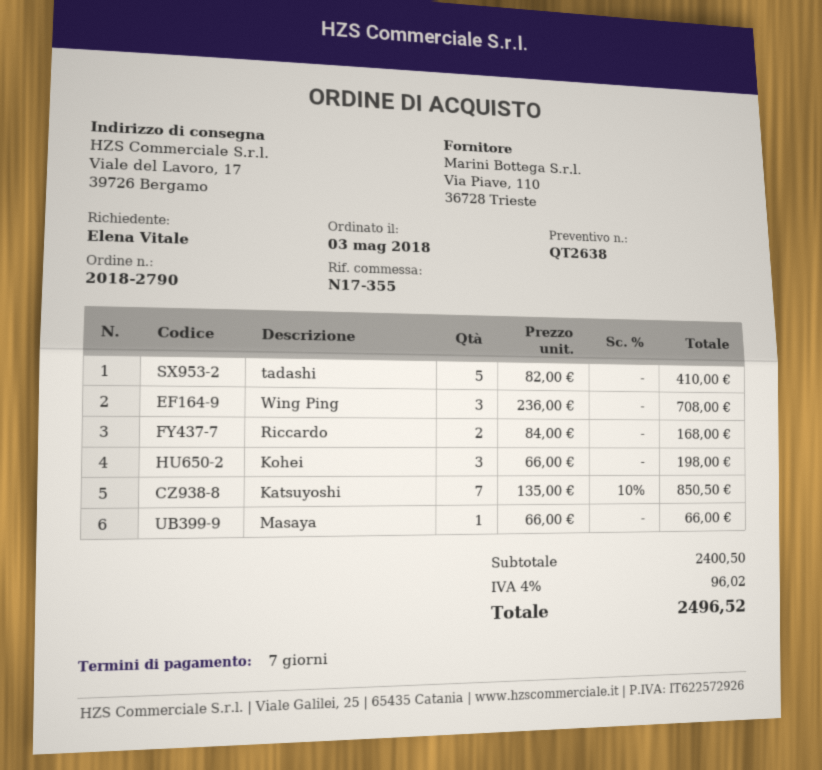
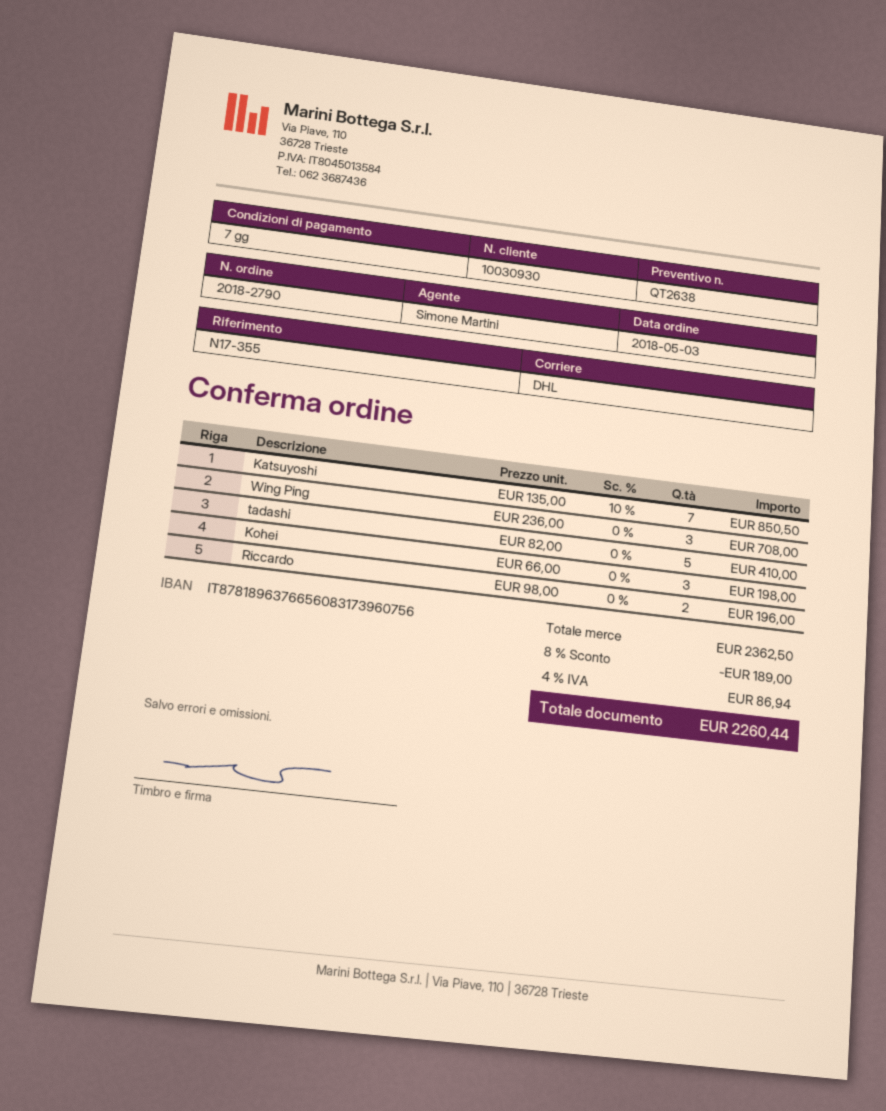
Riccardo: 2 x 84.00 = 168.00 -> 2 x 98.00 = 196.00
Masaya: 1 x 66.00 = 66.00 -> none
subtotal: 2400.50 -> 2362.50
discount: none -> 8% = 189.00
tax: 4% = 96.02 -> 4% = 86.94
total: 2496.52 -> 2260.44

